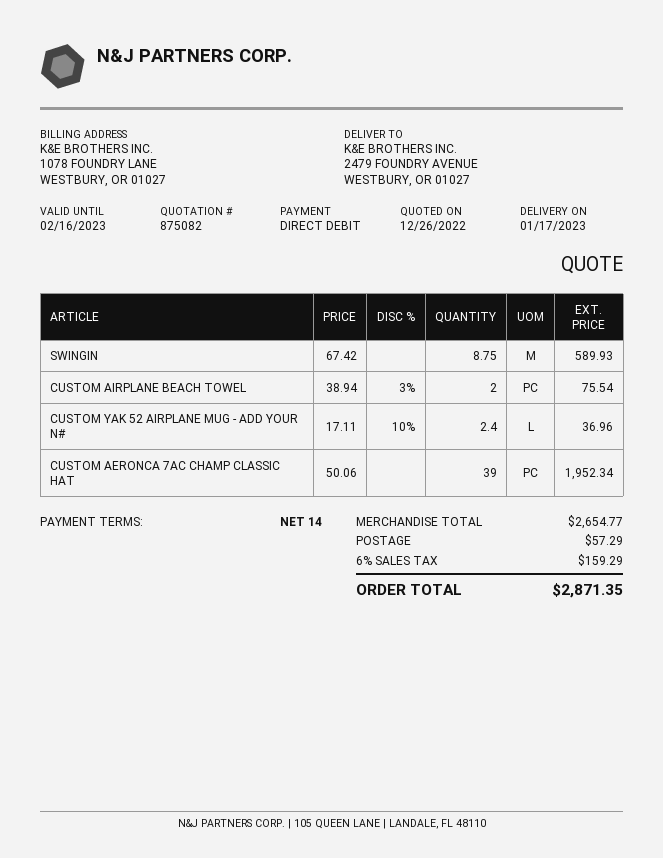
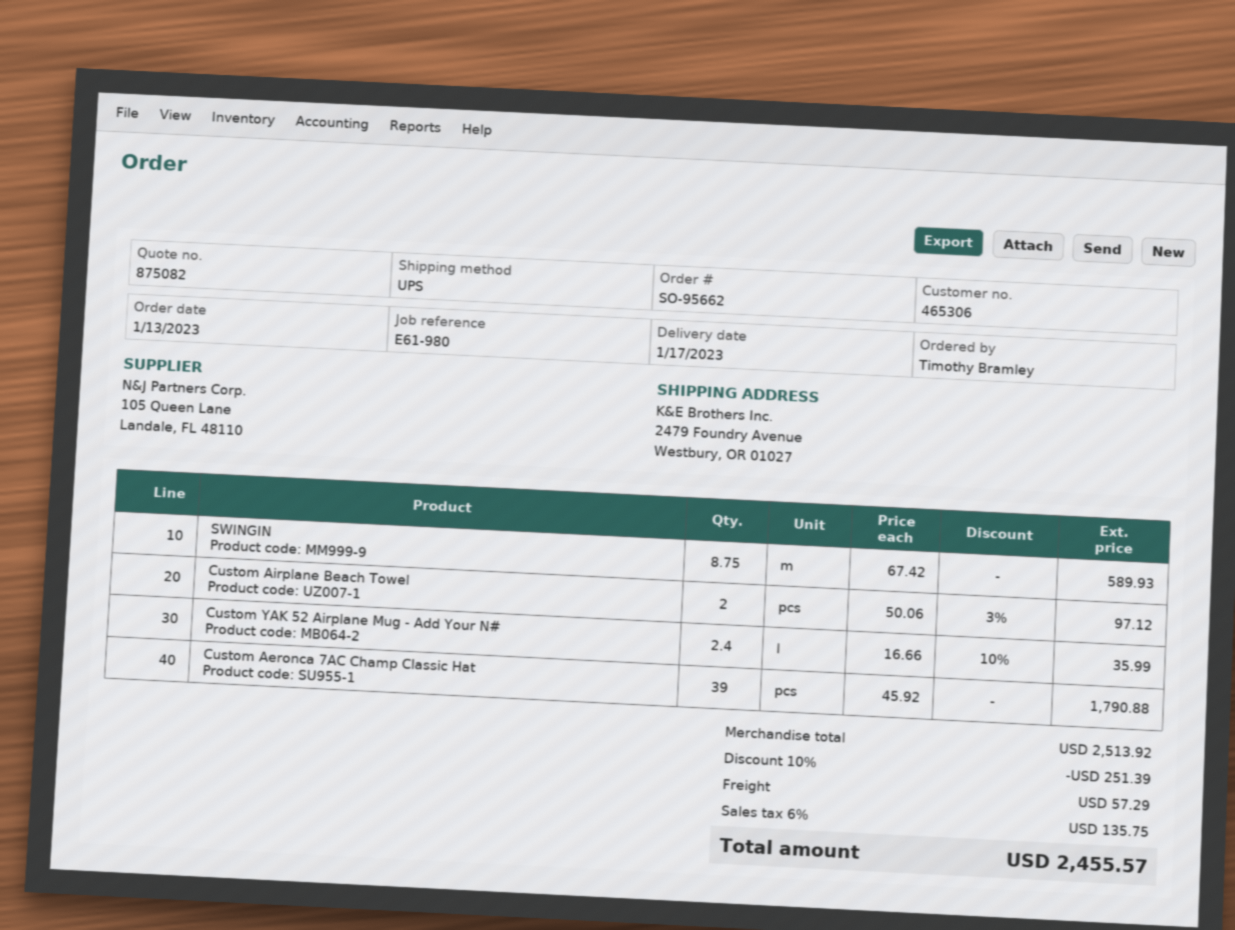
CUSTOM AIRPLANE BEACH TOWEL: 2 x 38.94 - 3% = 75.54 -> 2 x 50.06 - 3% = 97.12
CUSTOM YAK 52 AIRPLANE MUG - ADD YOUR N#: 2.4 x 17.11 - 10% = 36.96 -> 2.4 x 16.66 - 10% = 35.99
CUSTOM AERONCA 7AC CHAMP CLASSIC HAT: 39 x 50.06 = 1952.34 -> 39 x 45.92 = 1790.88
subtotal: 2654.77 -> 2513.92
discount: none -> 10% = 251.39
tax: 6% = 159.29 -> 6% = 135.75
total: 2871.35 -> 2455.57

